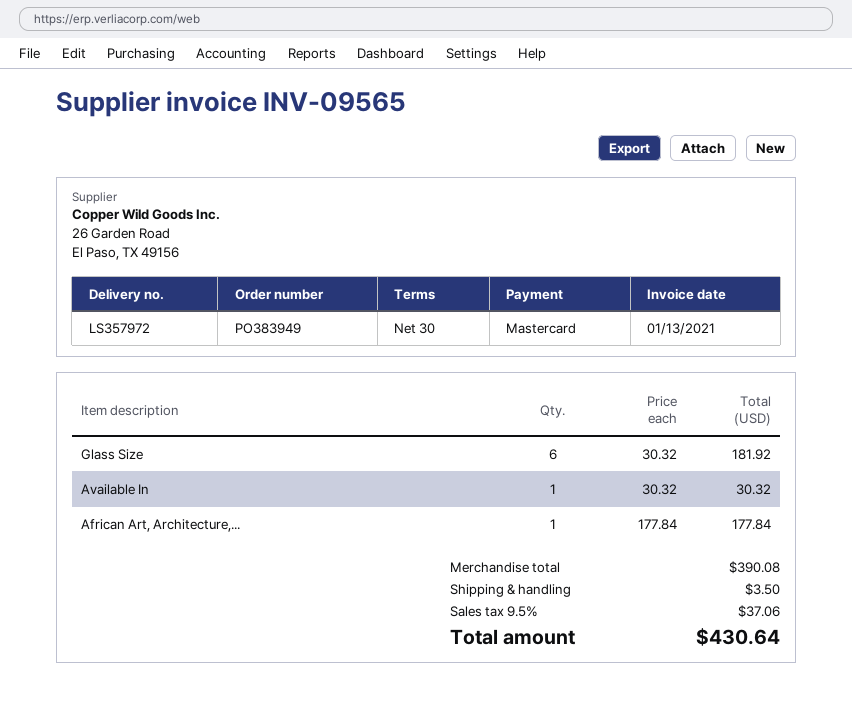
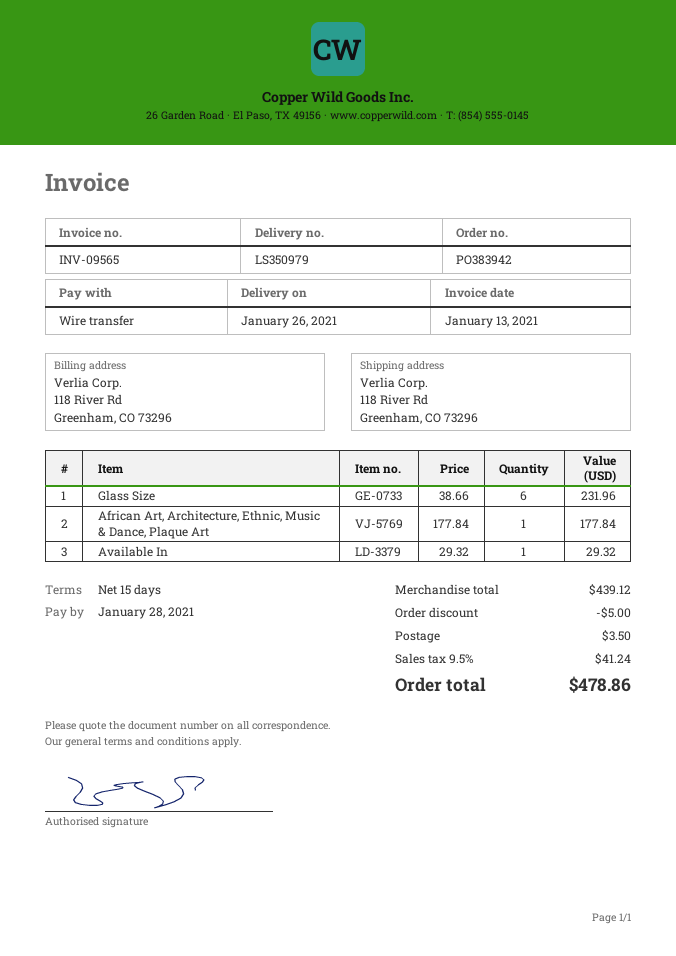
order number: PO383949 -> PO383942
delivery note number: LS357972 -> LS350979
payment terms: 30 days -> 15 days
payment method: Mastercard -> bank transfer
Glass Size: 6 x 30.32 = 181.92 -> 6 x 38.66 = 231.96
Available In: 1 x 30.32 = 30.32 -> 1 x 29.32 = 29.32
subtotal: 390.08 -> 439.12
discount: none -> 5.00
tax: 9.5% = 37.06 -> 9.5% = 41.24
total: 430.64 -> 478.86

